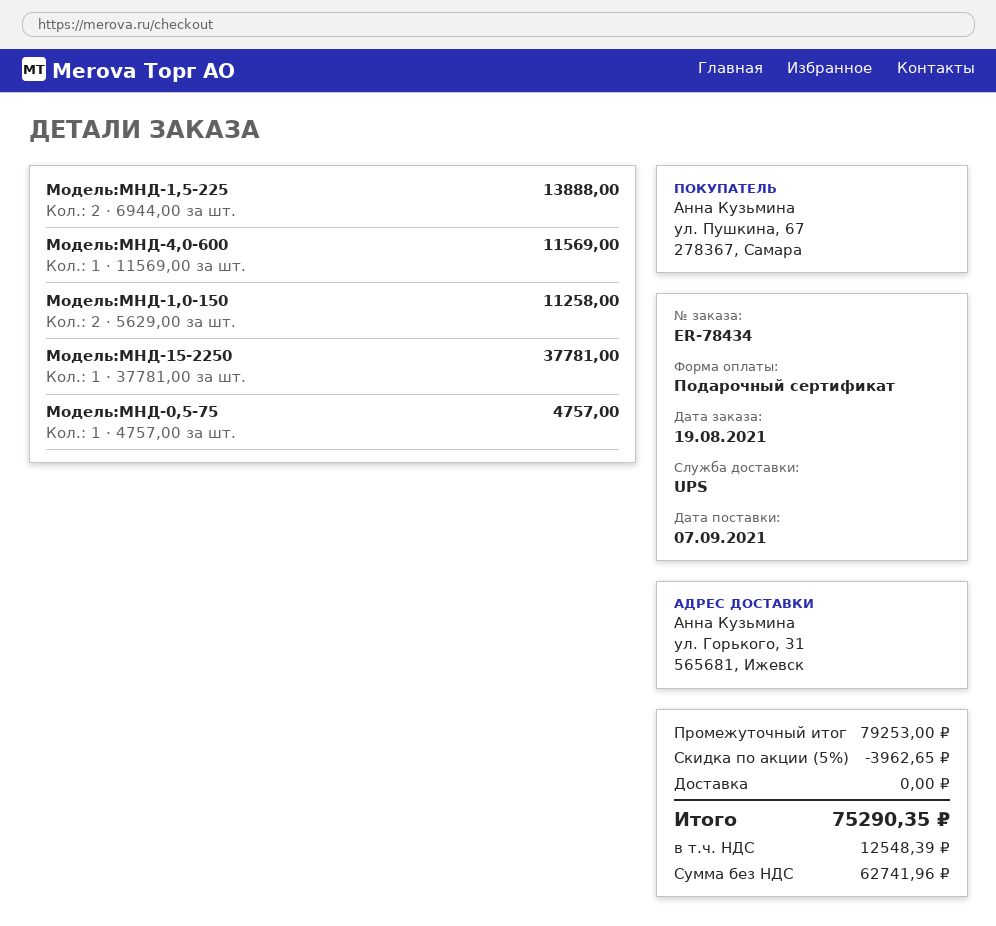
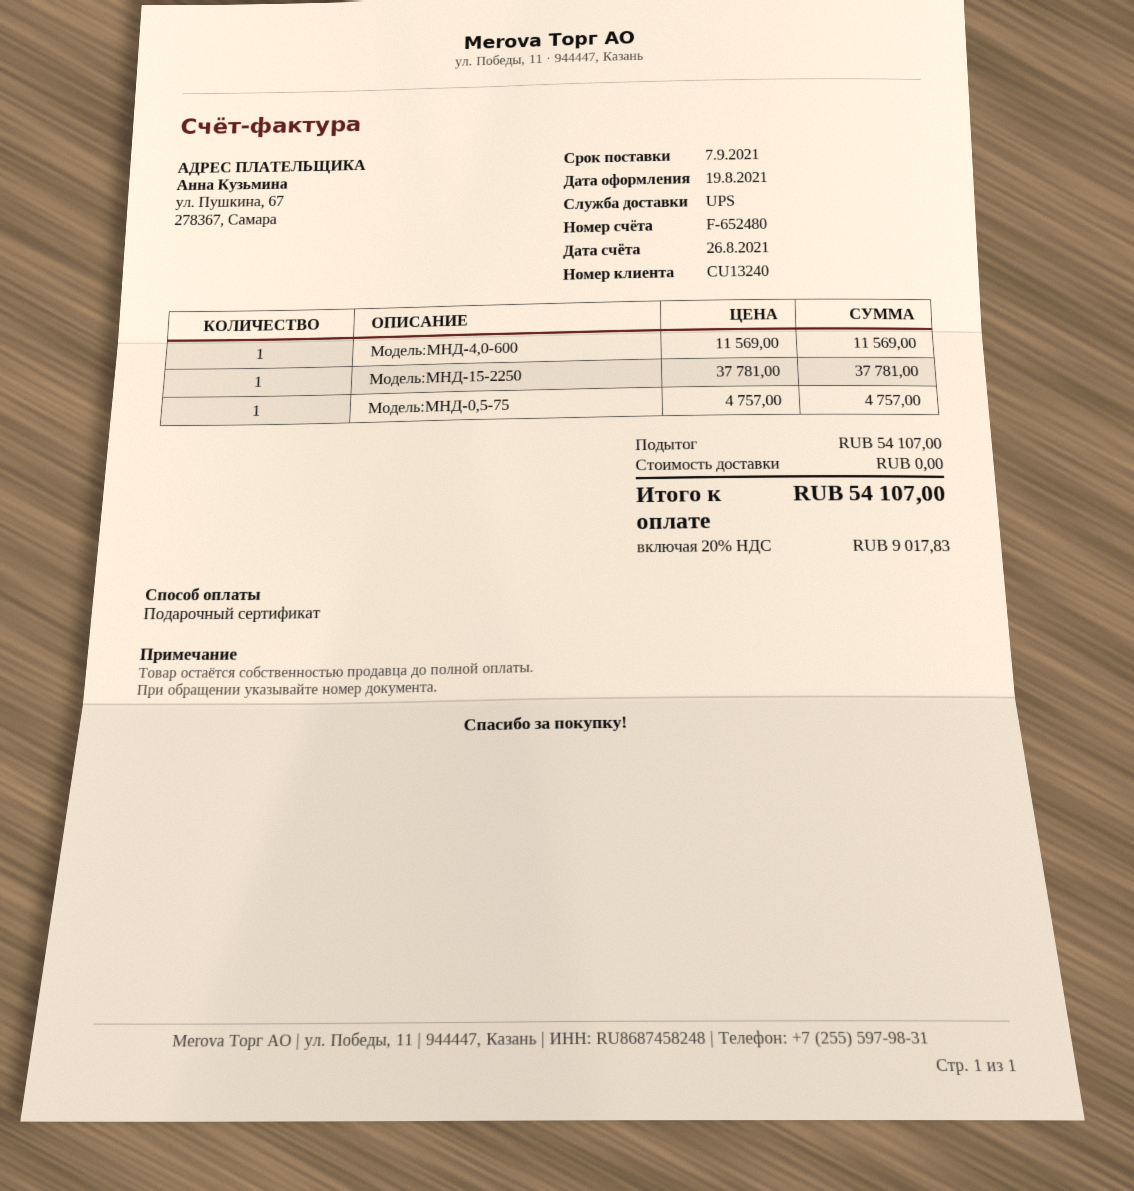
Модель:МНД-1,5-225: 2 x 6944.00 = 13888.00 -> none
Модель:МНД-1,0-150: 2 x 5629.00 = 11258.00 -> none
subtotal: 79253.00 -> 54107.00
discount: 5% = 3962.65 -> none
tax: 12548.39 -> 9017.83
total: 75290.35 -> 54107.00

